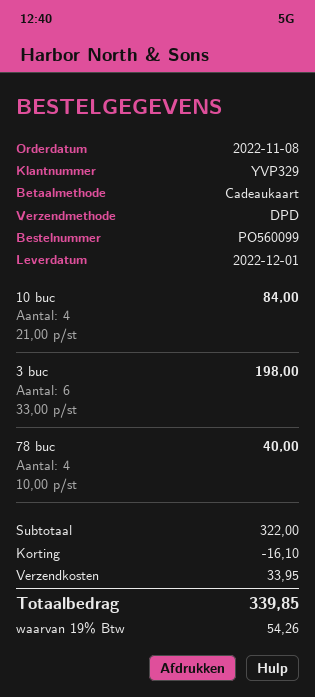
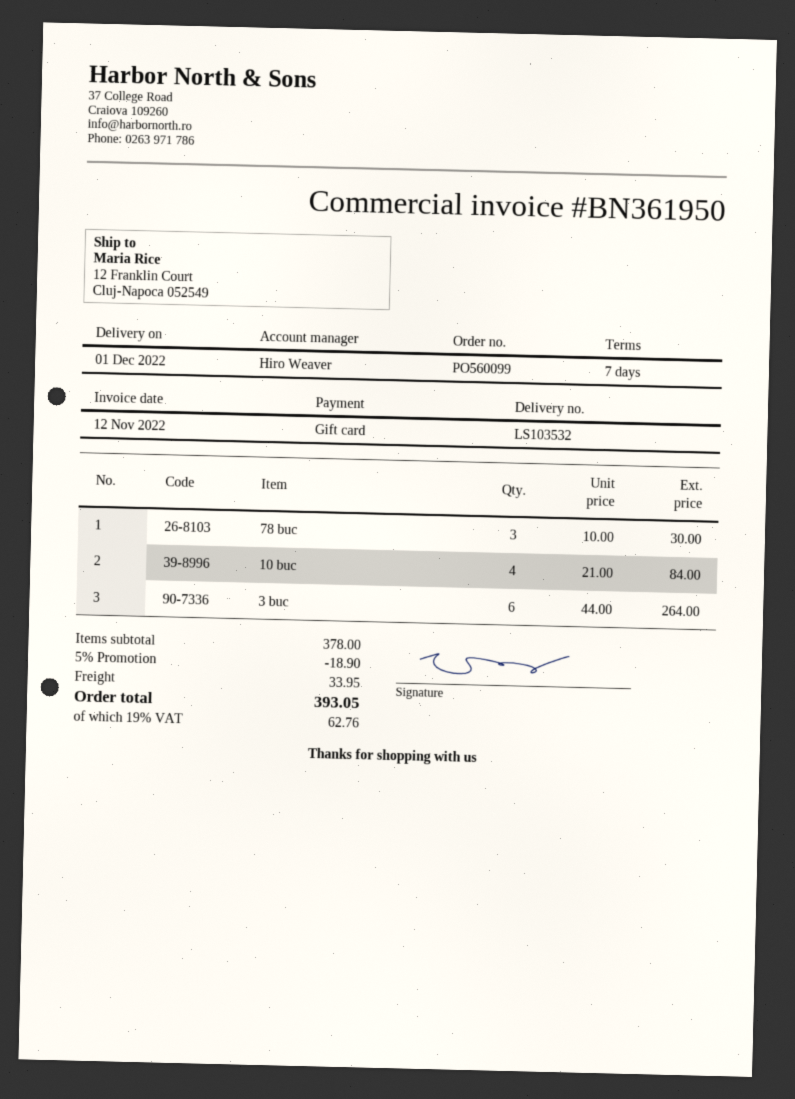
3 buc: 6 x 33.00 = 198.00 -> 6 x 44.00 = 264.00
78 buc: 4 x 10.00 = 40.00 -> 3 x 10.00 = 30.00
subtotal: 322.00 -> 378.00
discount: 16.10 -> 18.90
tax: 19% = 54.26 -> 19% = 62.76
total: 339.85 -> 393.05

